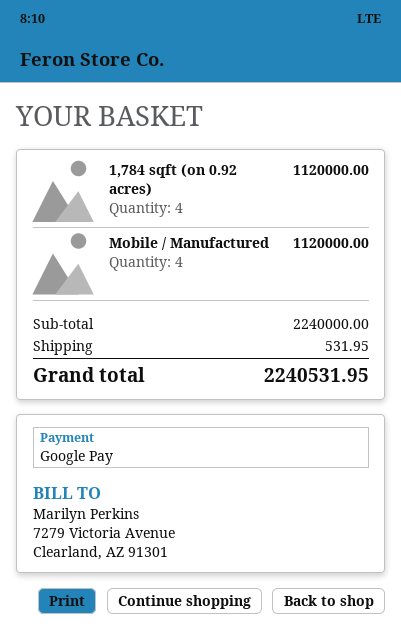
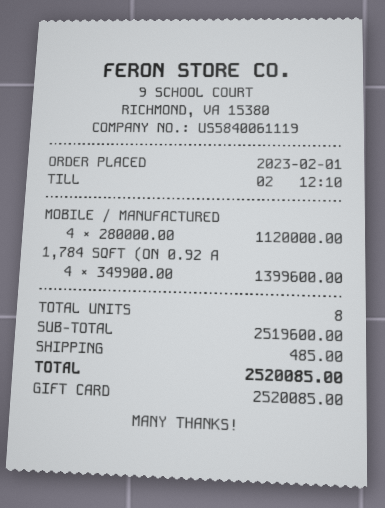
payment method: Google Pay -> gift card
1,784 sqft (on 0.92 acres): 4 for 1120000.00 -> 4 for 1399600.00
subtotal: 2240000.00 -> 2519600.00
shipping: 531.95 -> 485.00
total: 2240531.95 -> 2520085.00

